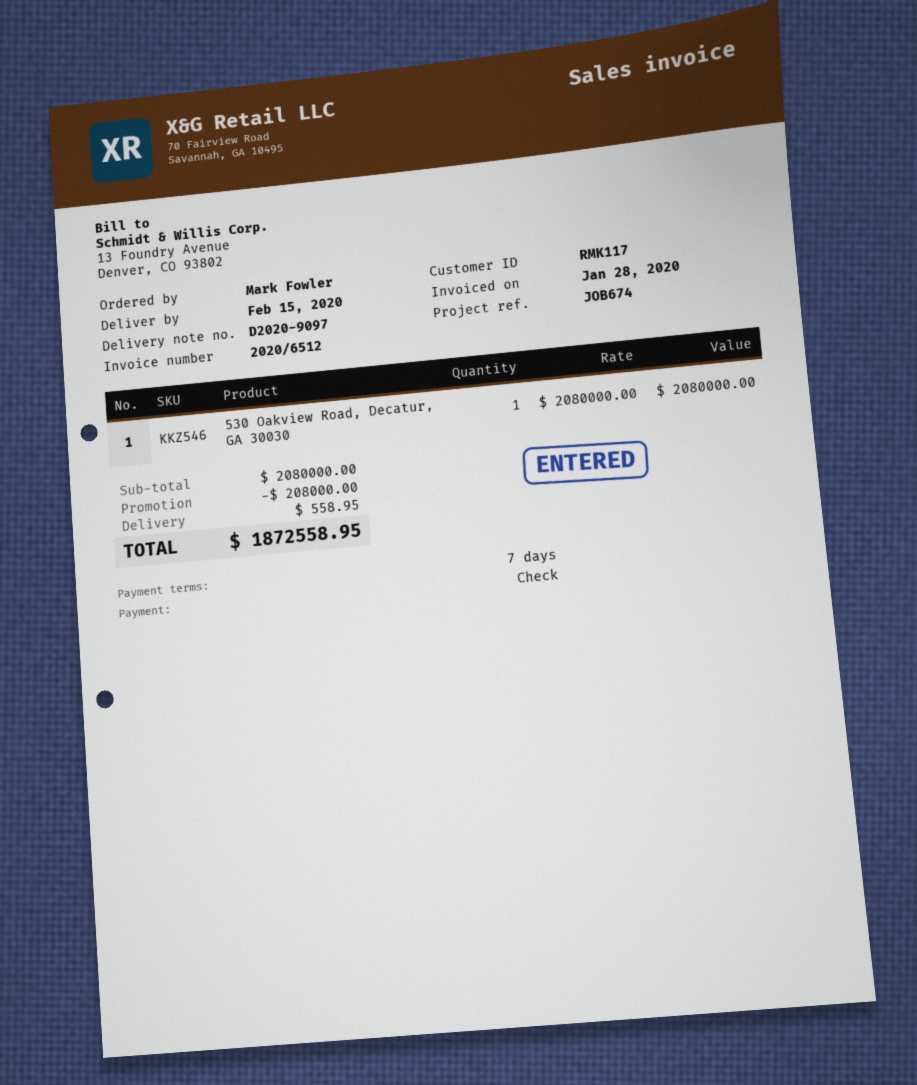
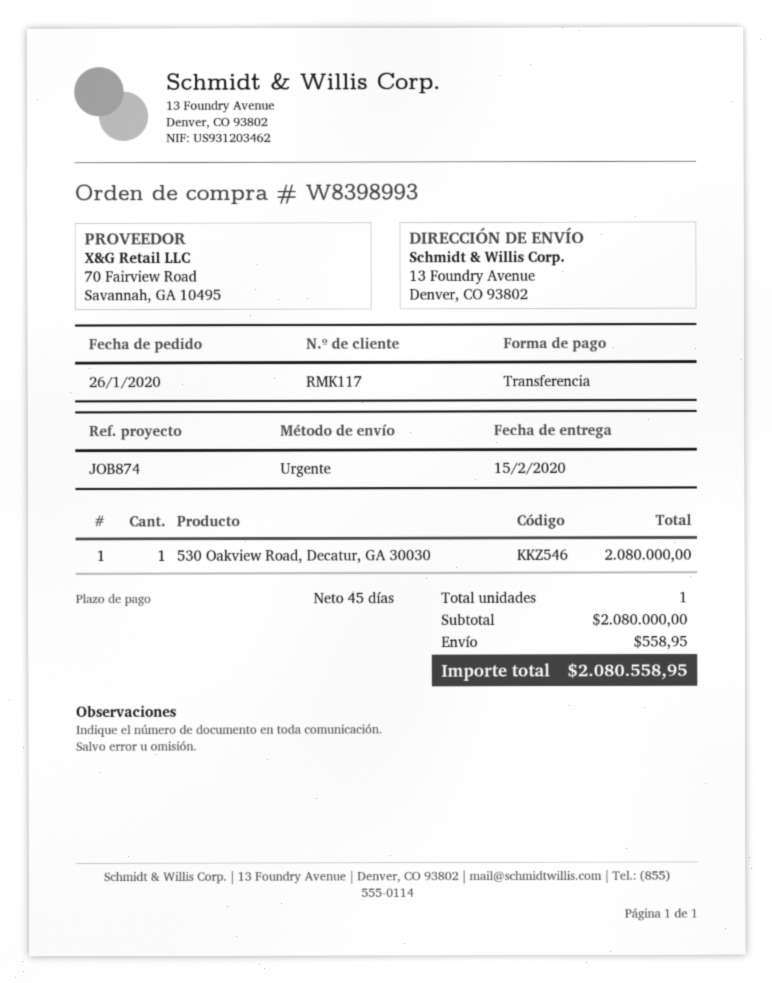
payment terms: 7 days -> 45 days
reference: JOB674 -> JOB874
payment method: cheque -> bank transfer
discount: 208000.00 -> none
total: 1872558.95 -> 2080558.95

